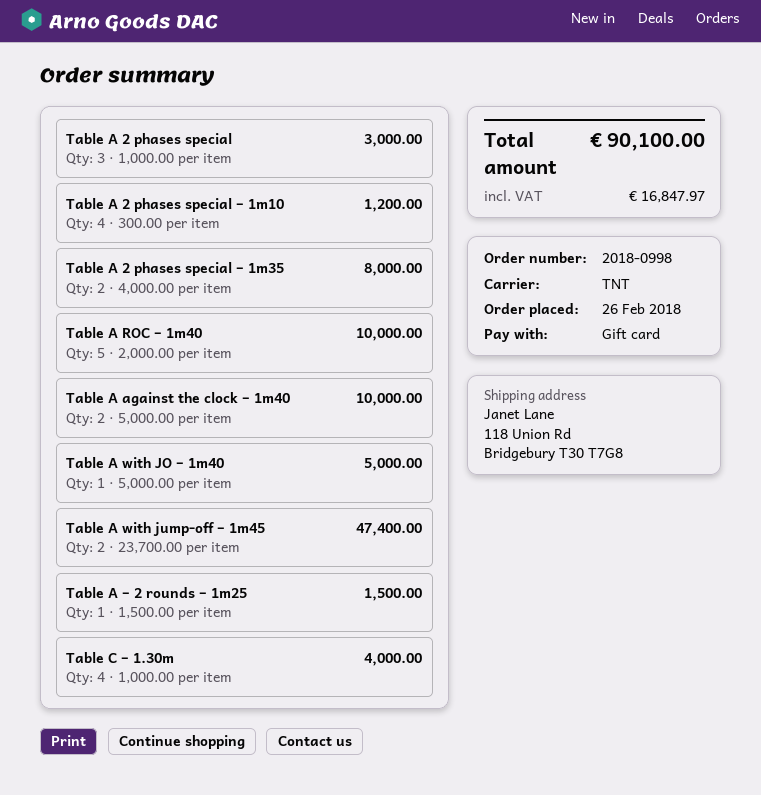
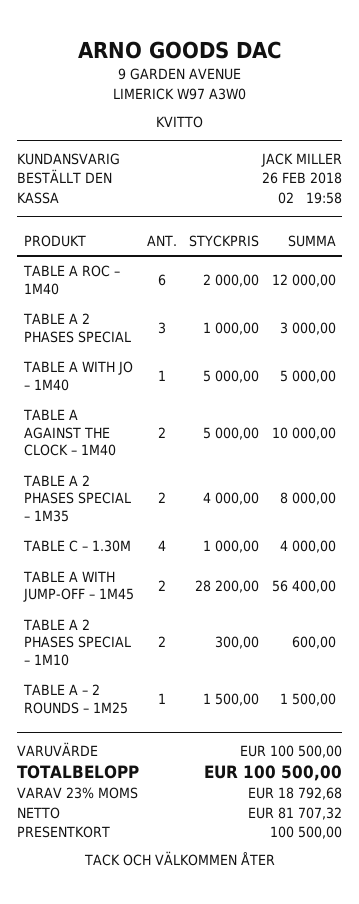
Table A 2 phases special – 1m10: 4 x 300.00 = 1200.00 -> 2 x 300.00 = 600.00
Table A ROC – 1m40: 5 x 2000.00 = 10000.00 -> 6 x 2000.00 = 12000.00
Table A with jump-off – 1m45: 2 x 23700.00 = 47400.00 -> 2 x 28200.00 = 56400.00
tax: 16847.97 -> 18792.68
total: 90100.00 -> 100500.00

